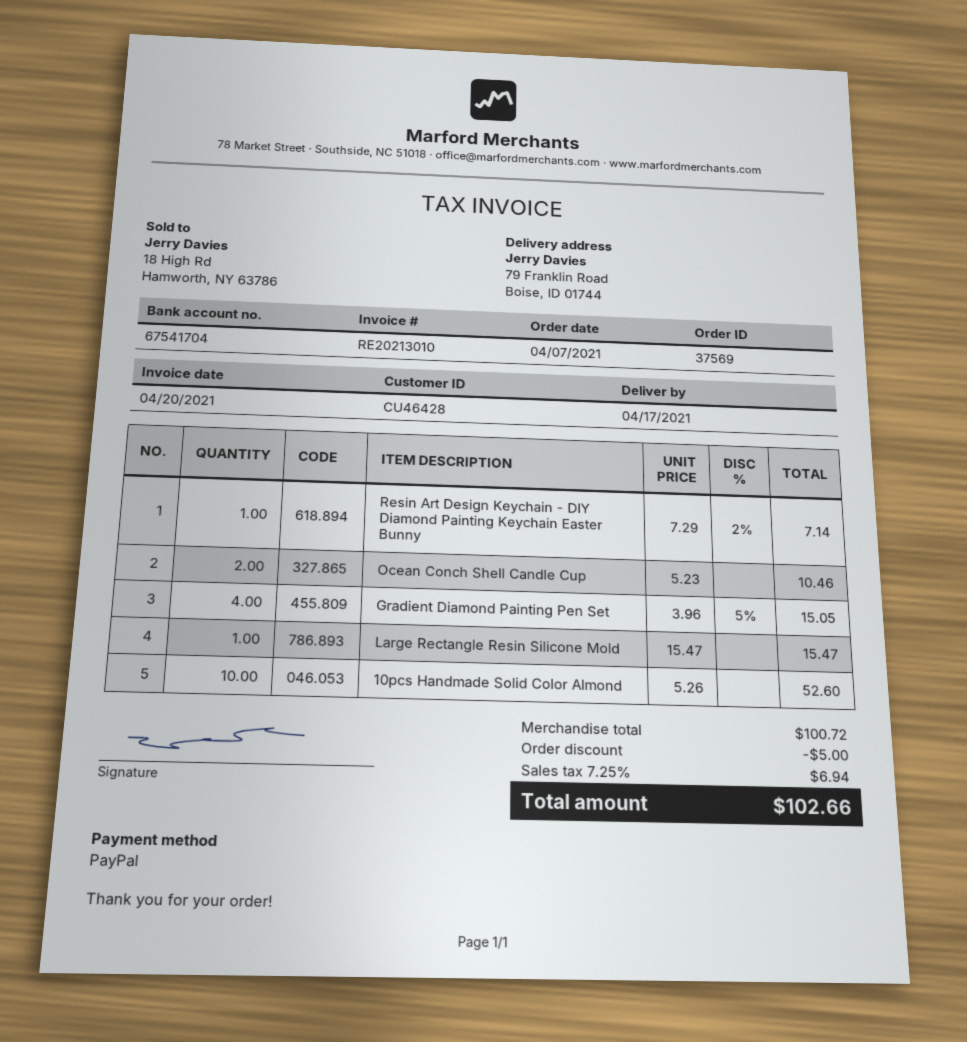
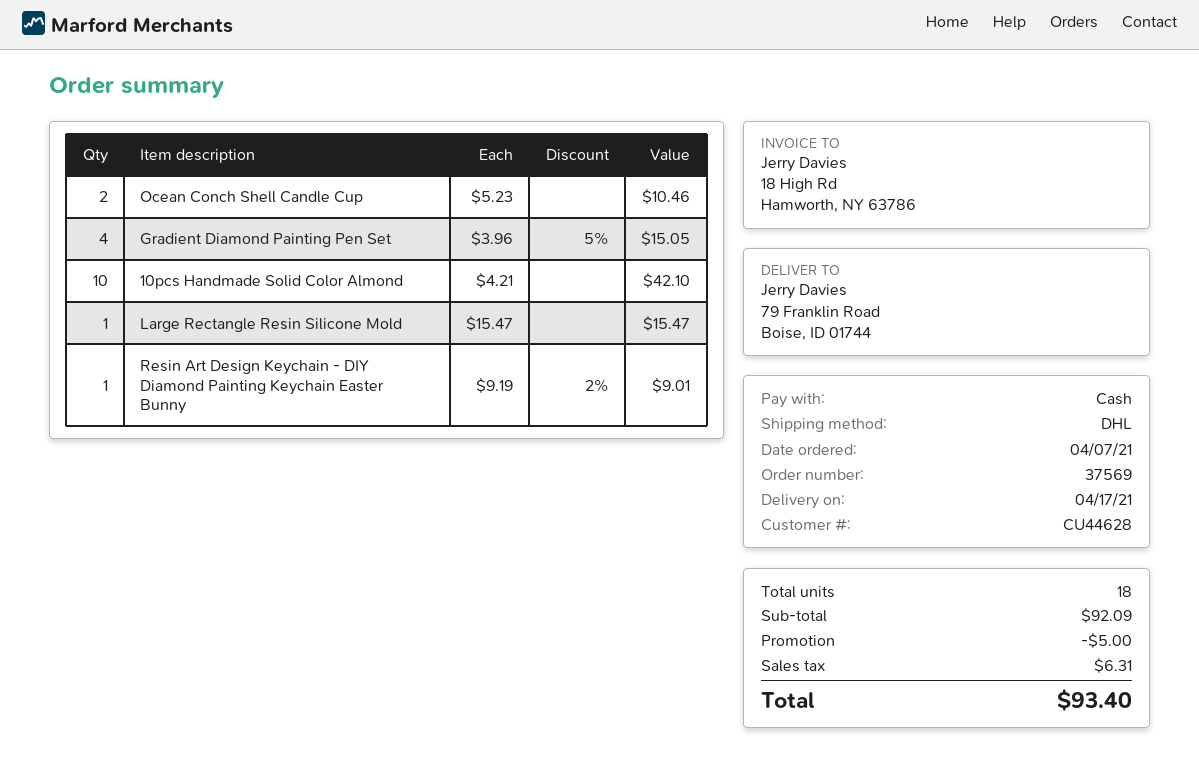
customer number: CU46428 -> CU44628
payment method: PayPal -> cash
Resin Art Design Keychain - DIY Diamond Painting Keychain Easter Bunny: 1 x 7.29 - 2% = 7.14 -> 1 x 9.19 - 2% = 9.01
10pcs Handmade Solid Color Almond: 10 x 5.26 = 52.60 -> 10 x 4.21 = 42.10
subtotal: 100.72 -> 92.09
tax: 6.94 -> 6.31
total: 102.66 -> 93.40

